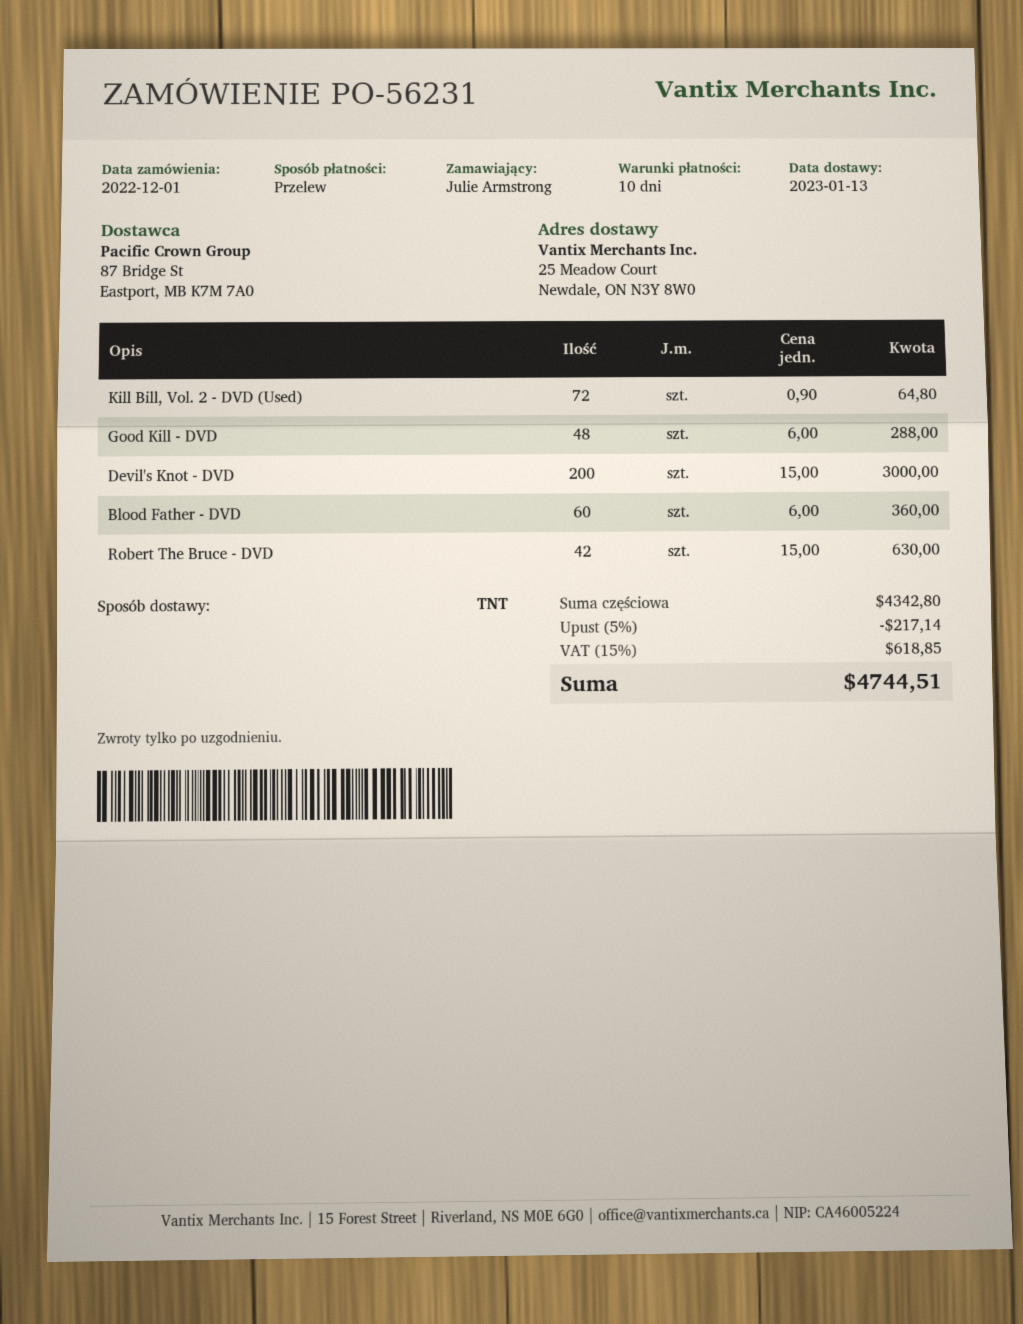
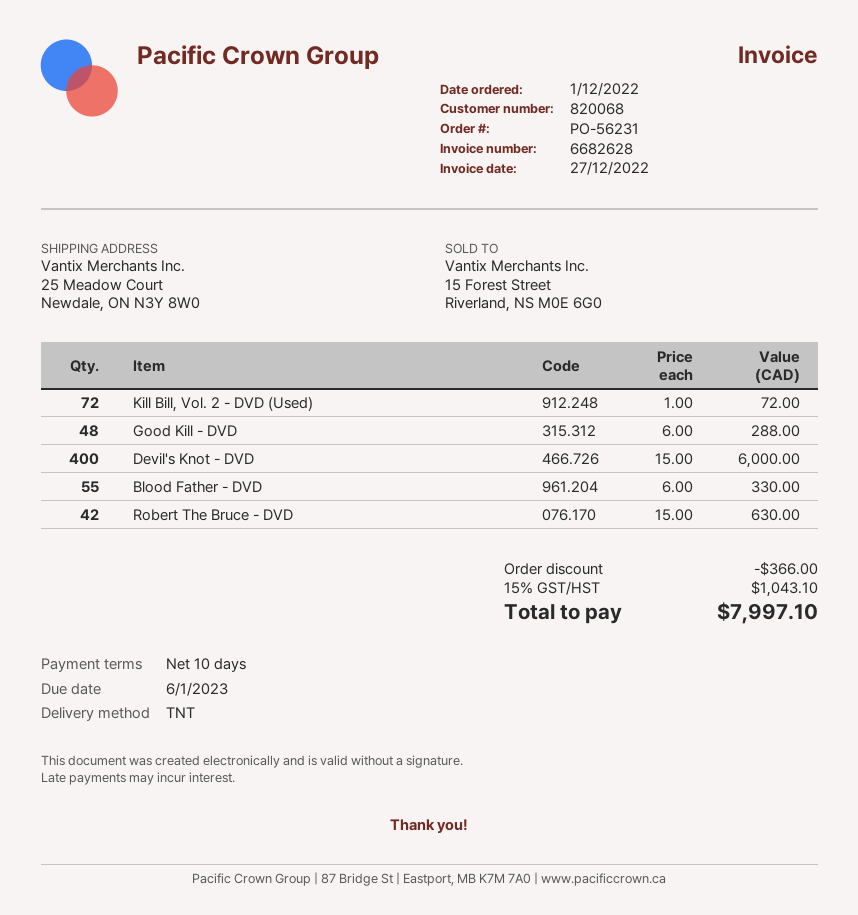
Kill Bill, Vol. 2 - DVD (Used): 72 x 0.90 = 64.80 -> 72 x 1.00 = 72.00
Devil's Knot - DVD: 200 x 15.00 = 3000.00 -> 400 x 15.00 = 6000.00
Blood Father - DVD: 60 x 6.00 = 360.00 -> 55 x 6.00 = 330.00
discount: 217.14 -> 366.00
tax: 15% = 618.85 -> 15% = 1043.10
total: 4744.51 -> 7997.10

